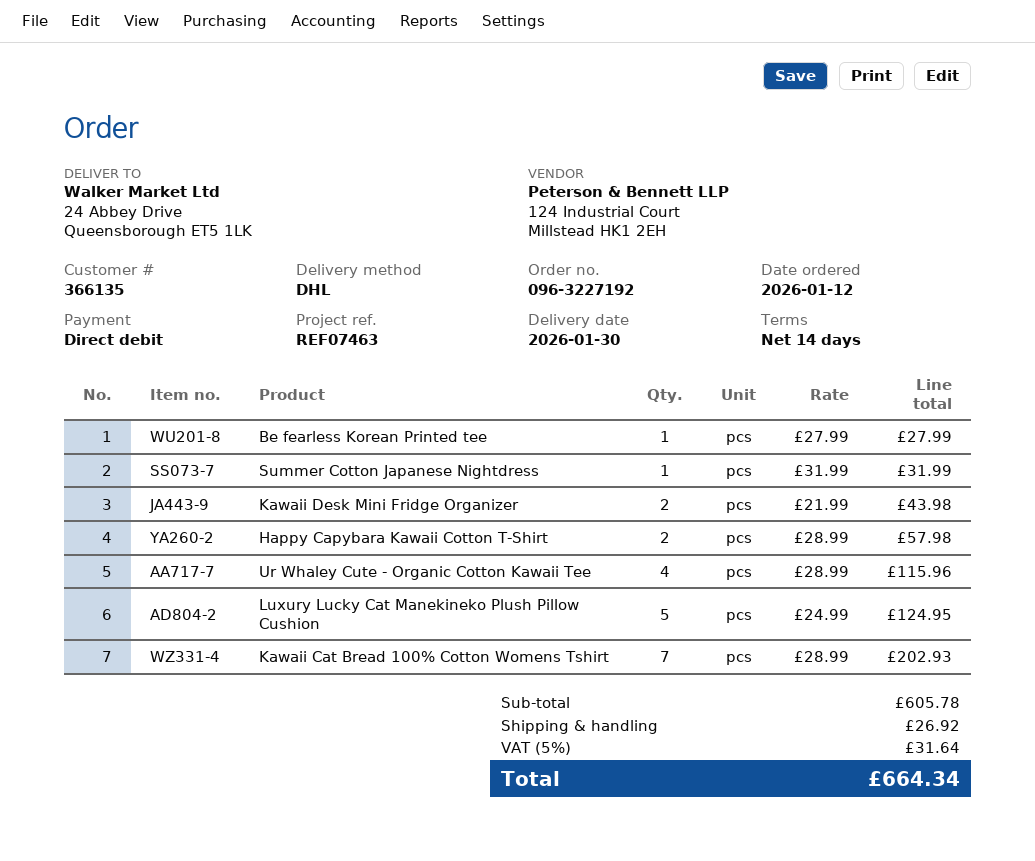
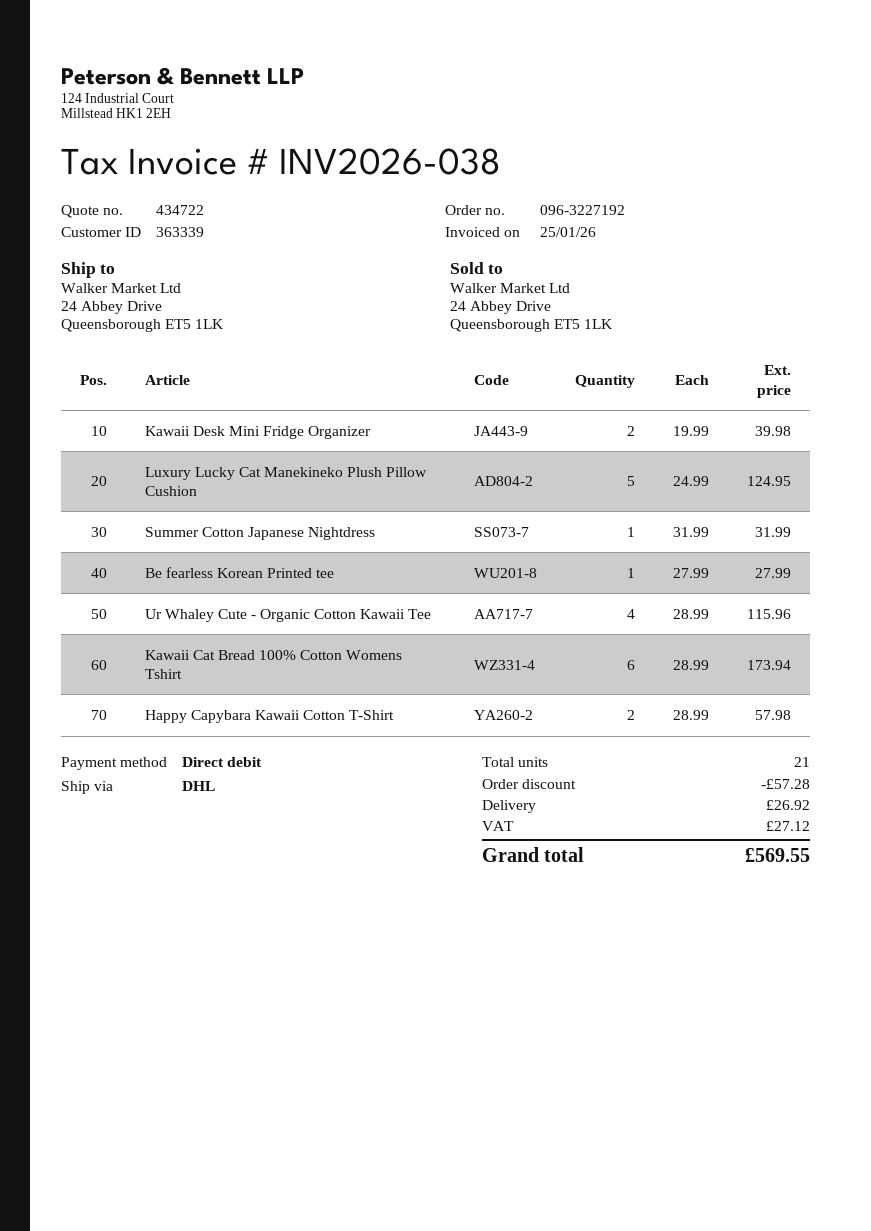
customer number: 366135 -> 363339
Kawaii Desk Mini Fridge Organizer: 2 x 21.99 = 43.98 -> 2 x 19.99 = 39.98
Kawaii Cat Bread 100% Cotton Womens Tshirt: 7 x 28.99 = 202.93 -> 6 x 28.99 = 173.94
discount: none -> 57.28
tax: 31.64 -> 27.12
total: 664.34 -> 569.55

